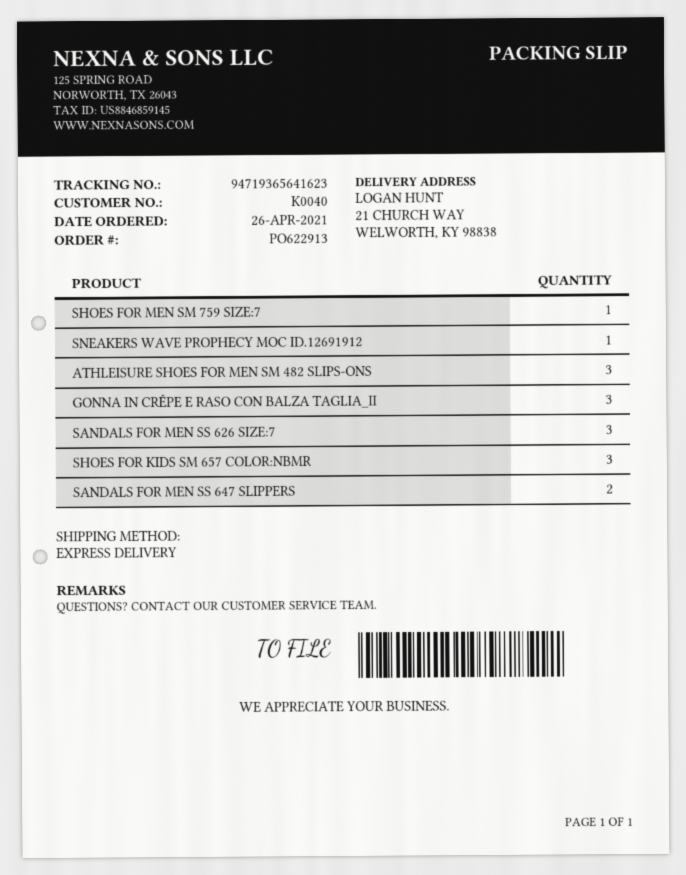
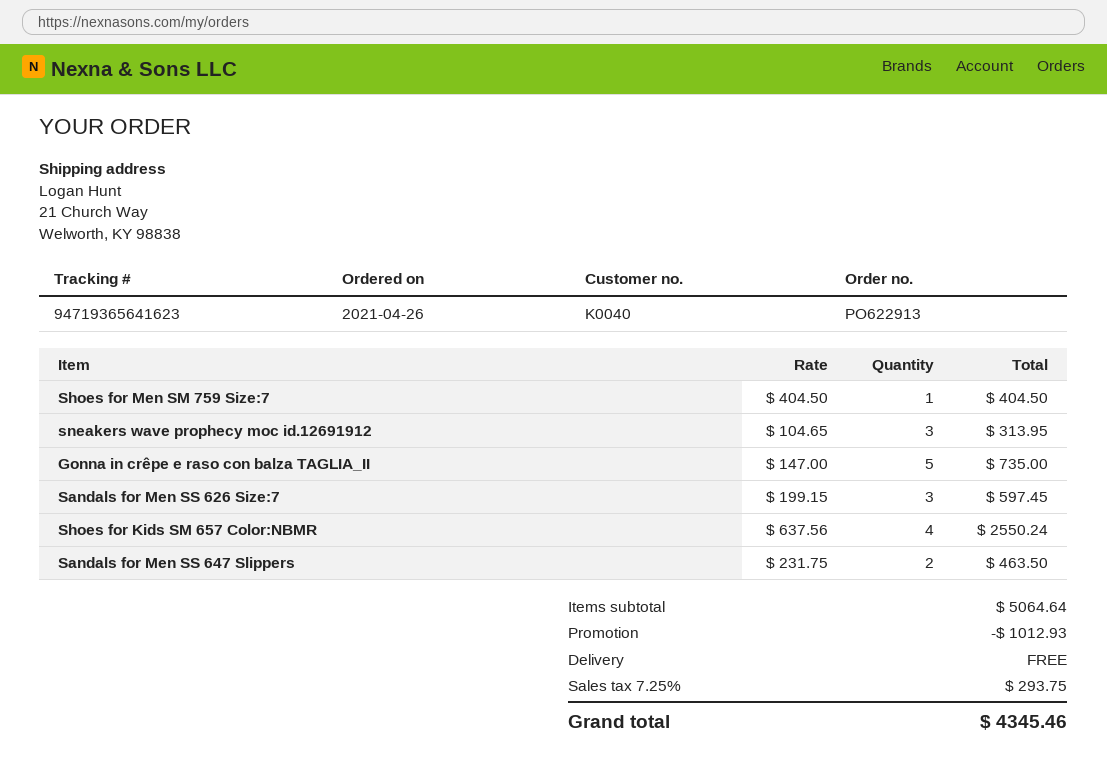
SNEAKERS WAVE PROPHECY MOC ID.12691912: 1 -> 3
ATHLEISURE SHOES FOR MEN SM 482 SLIPS-ONS: 3 -> none
GONNA IN CRÊPE E RASO CON BALZA TAGLIA_II: 3 -> 5
SHOES FOR KIDS SM 657 COLOR:NBMR: 3 -> 4

